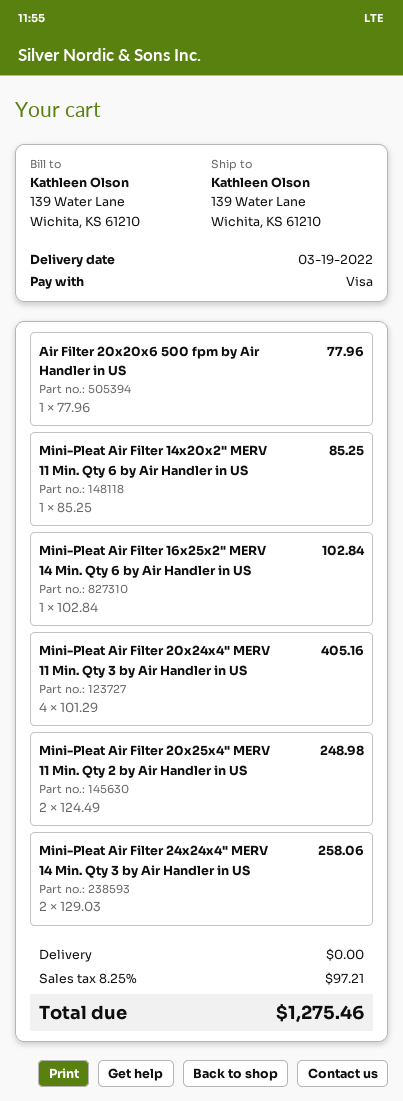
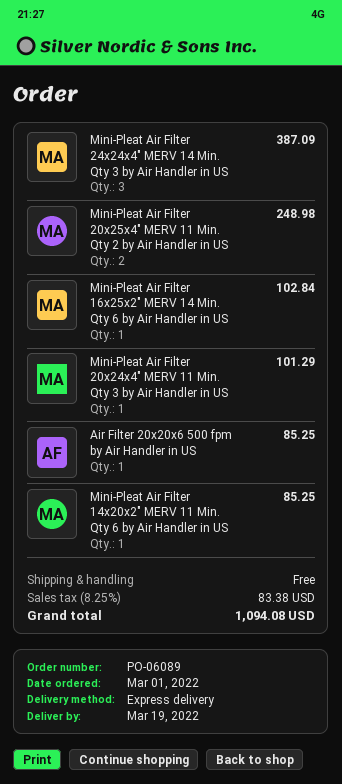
Air Filter 20x20x6 500 fpm by Air Handler in US: 1 for 77.96 -> 1 for 85.25
Mini-Pleat Air Filter 20x24x4" MERV 11 Min. Qty 3 by Air Handler in US: 4 for 405.16 -> 1 for 101.29
Mini-Pleat Air Filter 24x24x4" MERV 14 Min. Qty 3 by Air Handler in US: 2 for 258.06 -> 3 for 387.09
tax: 8.25% = 97.21 -> 8.25% = 83.38
total: 1275.46 -> 1094.08

